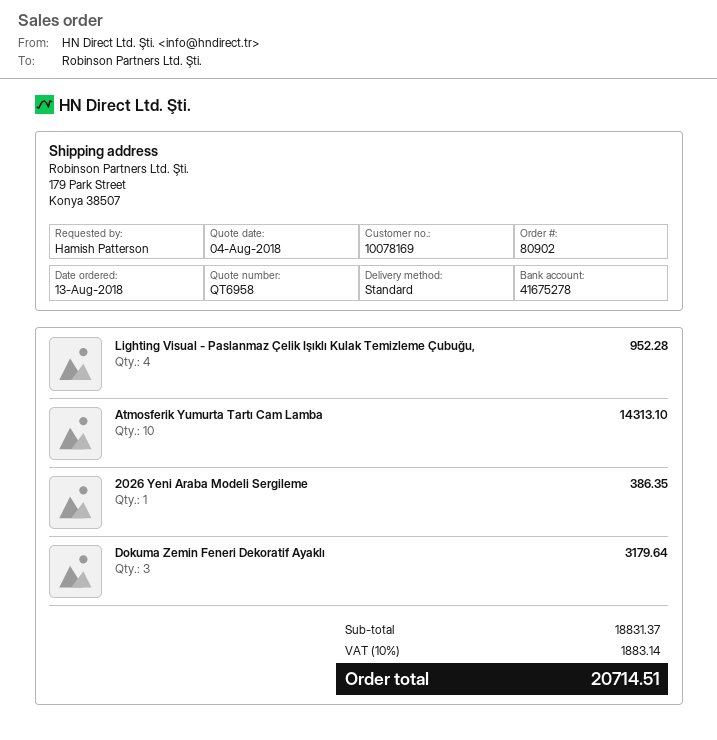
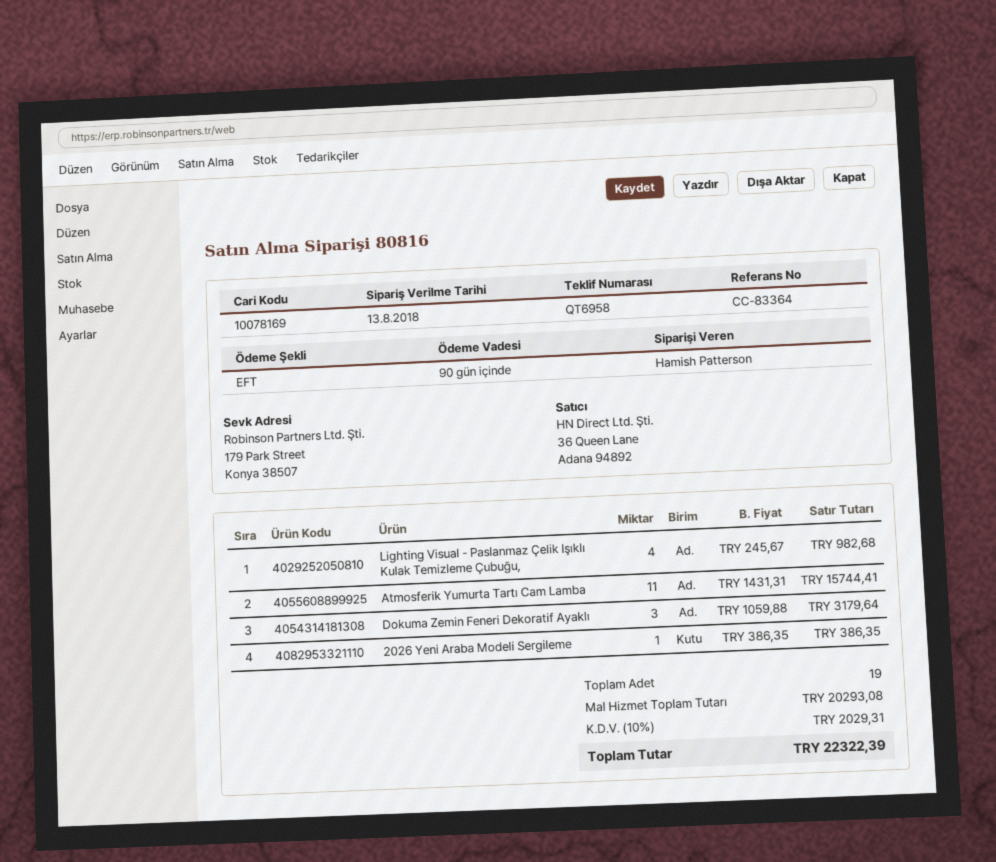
order number: 80902 -> 80816
Lighting Visual - Paslanmaz Çelik Işıklı Kulak Temizleme Çubuğu,: 4 for 952.28 -> 4 for 982.68
Atmosferik Yumurta Tartı Cam Lamba: 10 for 14313.10 -> 11 for 15744.41
subtotal: 18831.37 -> 20293.08
tax: 10% = 1883.14 -> 10% = 2029.31
total: 20714.51 -> 22322.39

